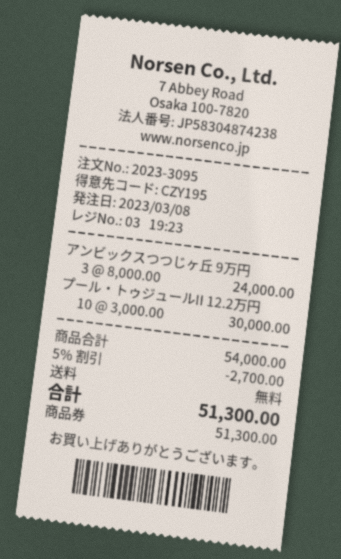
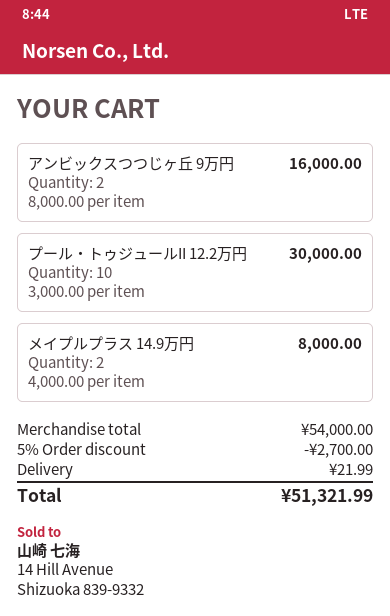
アンビックスつつじヶ丘 9万円: 3 x 8000.00 = 24000.00 -> 2 x 8000.00 = 16000.00
メイプルプラス 14.9万円: none -> 2 x 4000.00 = 8000.00
shipping: 0.00 -> 21.99
total: 51300.00 -> 51321.99

